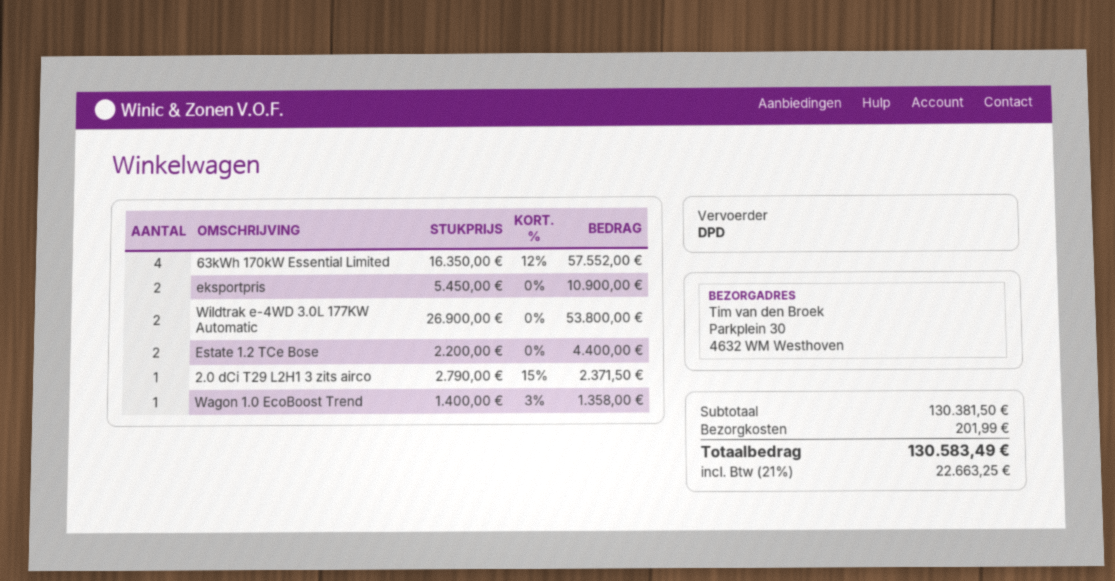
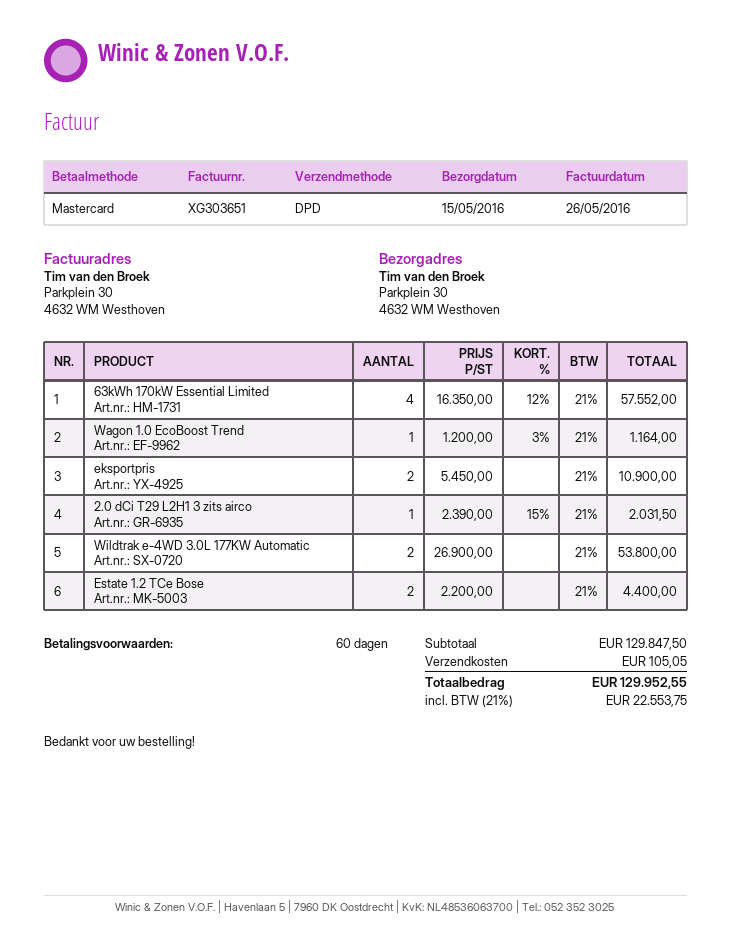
2.0 dCi T29 L2H1 3 zits airco: 1 x 2790.00 - 15% = 2371.50 -> 1 x 2390.00 - 15% = 2031.50
Wagon 1.0 EcoBoost Trend: 1 x 1400.00 - 3% = 1358.00 -> 1 x 1200.00 - 3% = 1164.00
subtotal: 130381.50 -> 129847.50
shipping: 201.99 -> 105.05
tax: 21% = 22663.25 -> 21% = 22553.75
total: 130583.49 -> 129952.55

